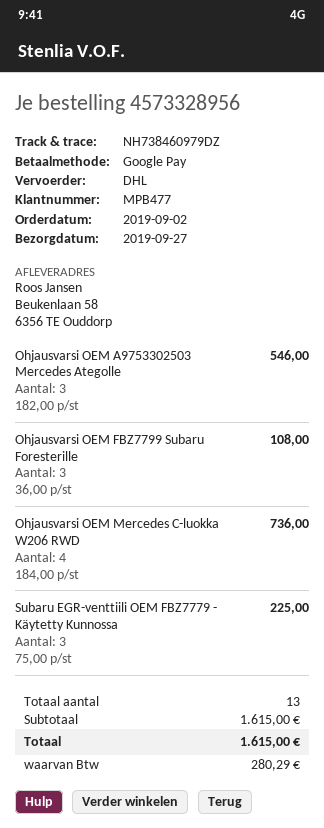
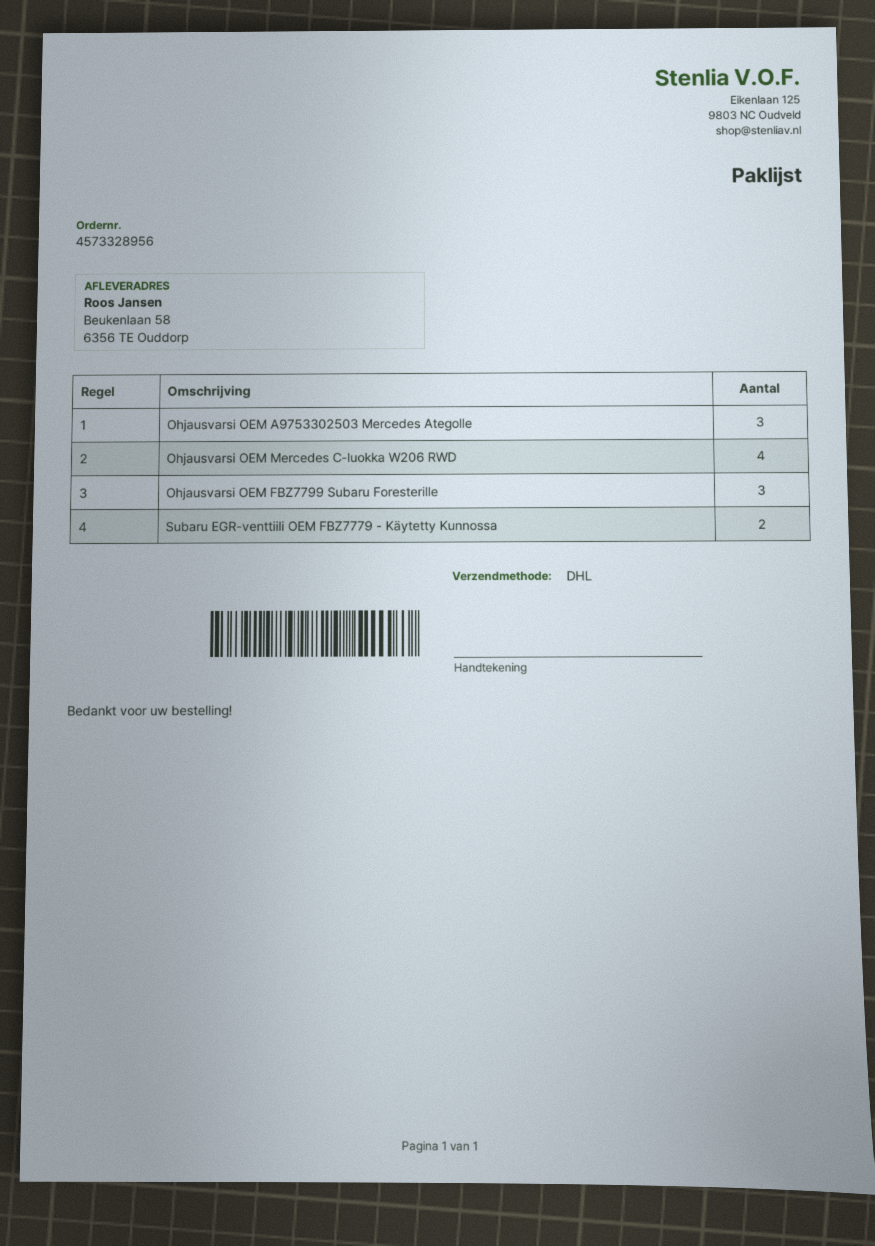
Subaru EGR-venttiili OEM FBZ7779 - Käytetty Kunnossa: 3 -> 2

